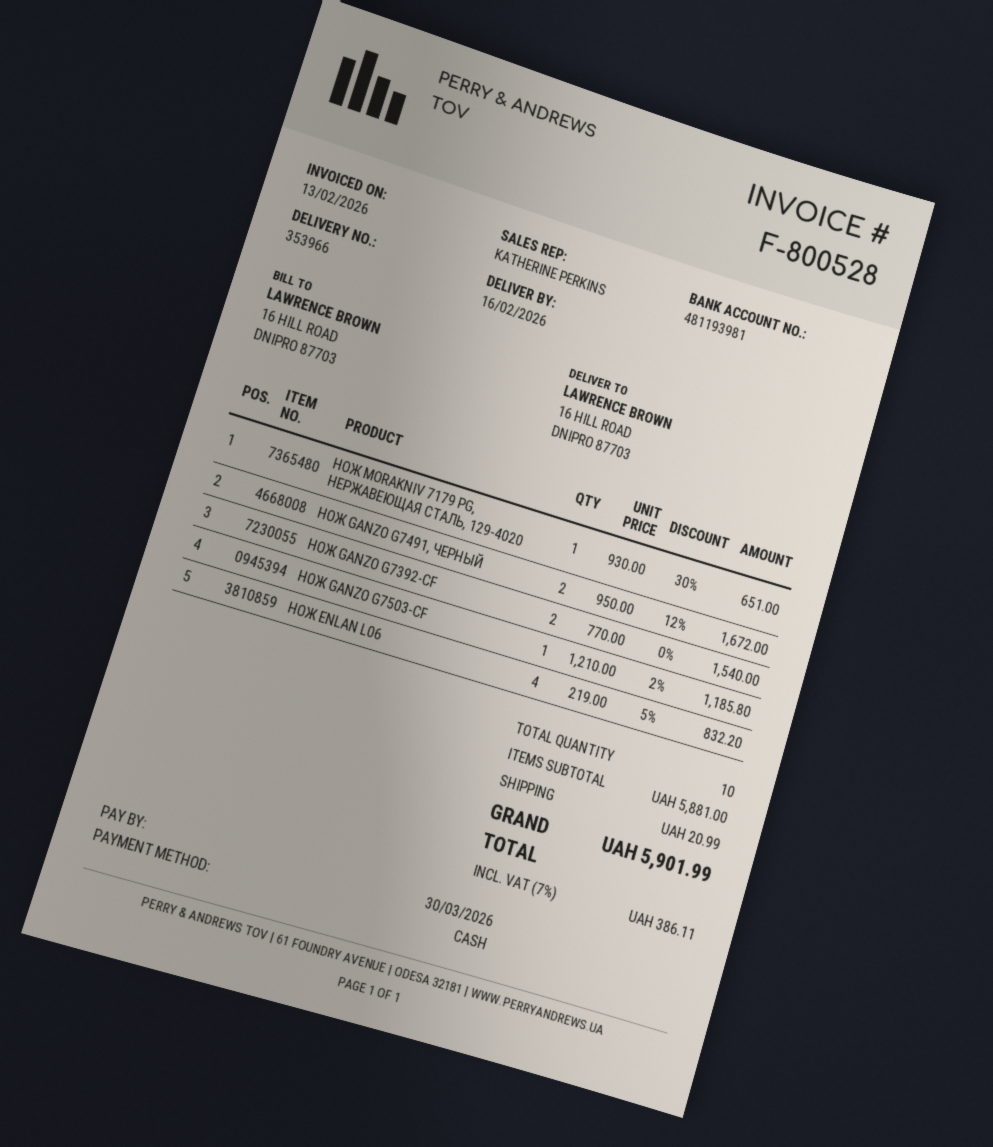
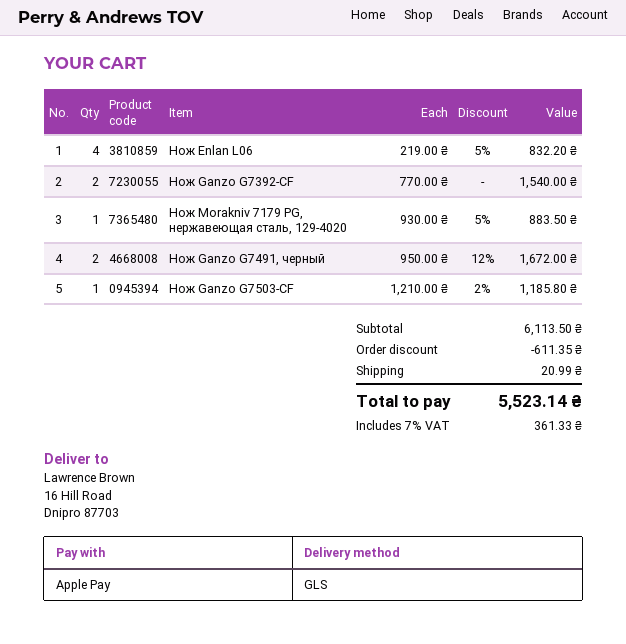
payment method: cash -> Apple Pay
НОЖ MORAKNIV 7179 PG, НЕРЖАВЕЮЩАЯ СТАЛЬ, 129-4020: 1 x 930.00 - 30% = 651.00 -> 1 x 930.00 - 5% = 883.50
subtotal: 5881.00 -> 6113.50
discount: none -> 611.35
tax: 7% = 386.11 -> 7% = 361.33
total: 5901.99 -> 5523.14

